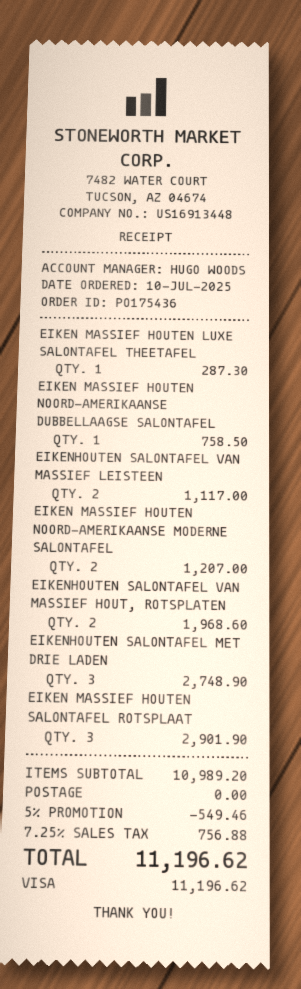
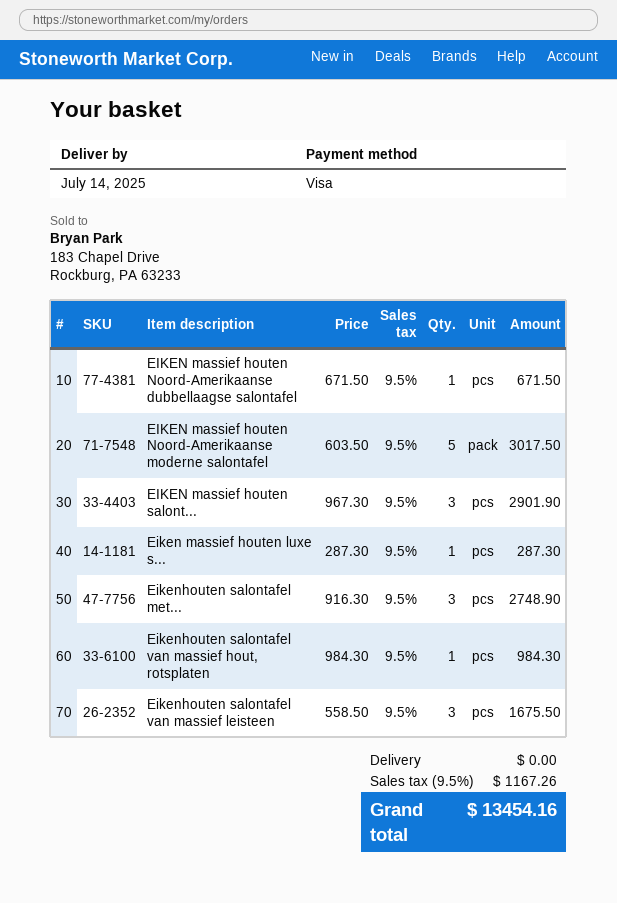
EIKEN MASSIEF HOUTEN NOORD-AMERIKAANSE DUBBELLAAGSE SALONTAFEL: 1 for 758.50 -> 1 for 671.50
EIKENHOUTEN SALONTAFEL VAN MASSIEF LEISTEEN: 2 for 1117.00 -> 3 for 1675.50
EIKEN MASSIEF HOUTEN NOORD-AMERIKAANSE MODERNE SALONTAFEL: 2 for 1207.00 -> 5 for 3017.50
EIKENHOUTEN SALONTAFEL VAN MASSIEF HOUT, ROTSPLATEN: 2 for 1968.60 -> 1 for 984.30
discount: 5% = 549.46 -> none
tax: 7.25% = 756.88 -> 9.5% = 1167.26
total: 11196.62 -> 13454.16

